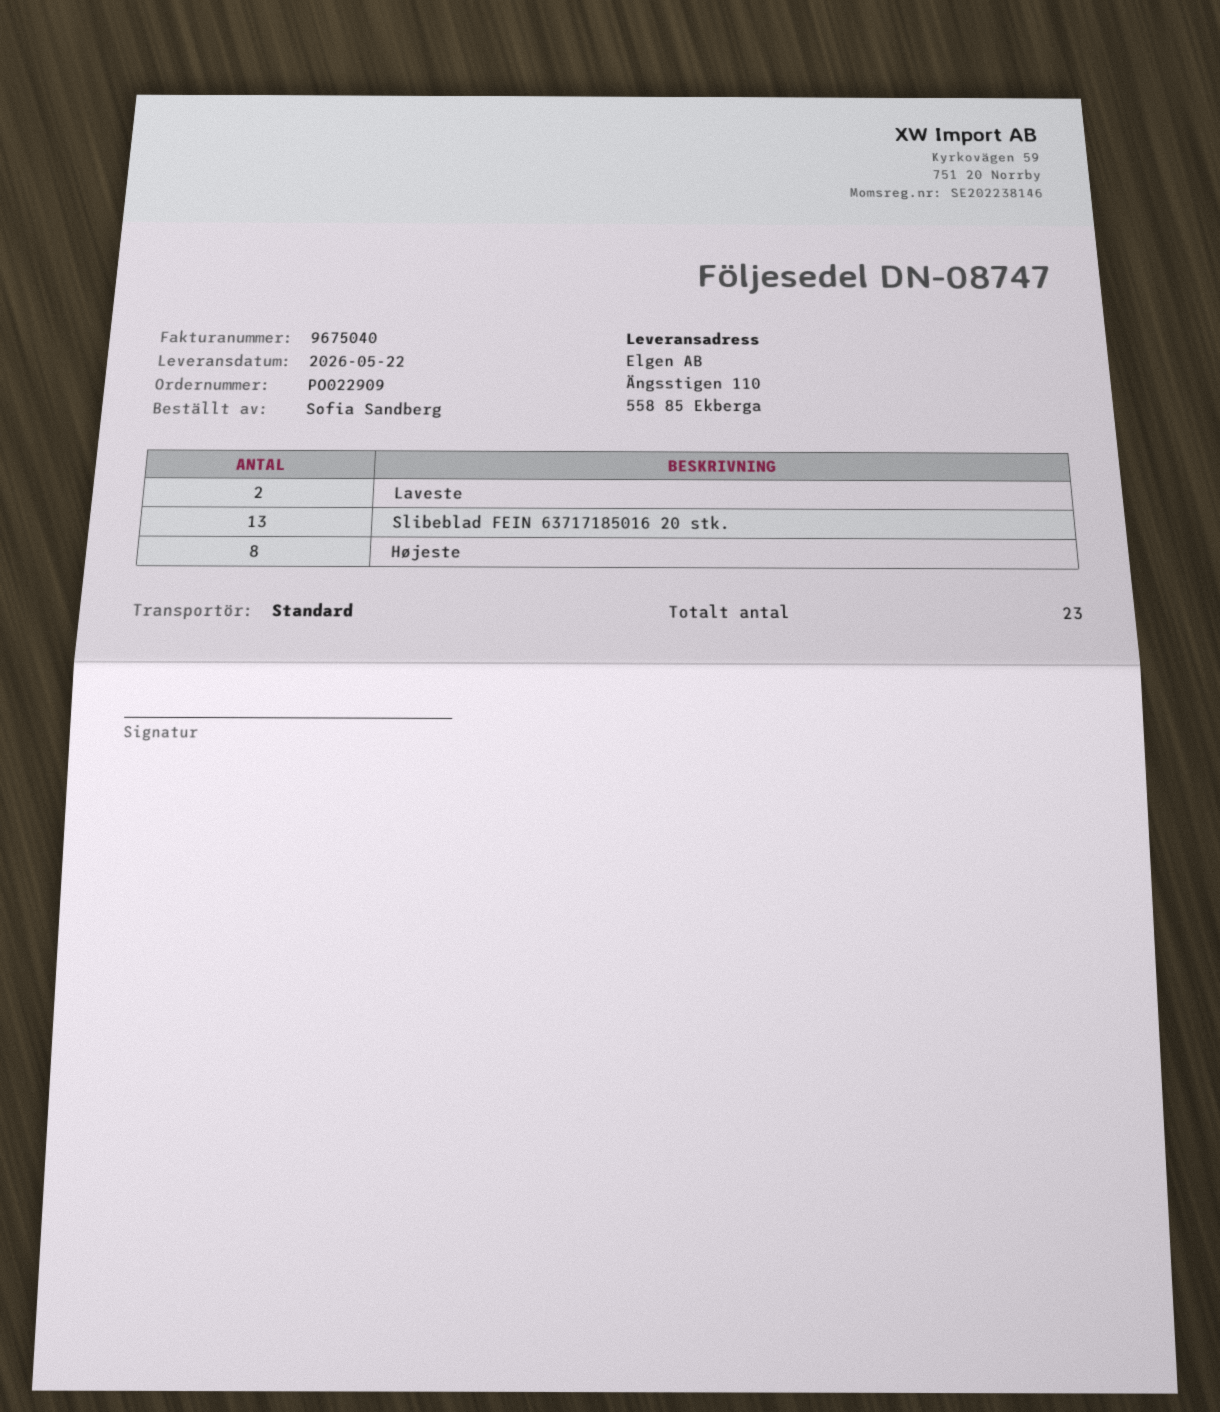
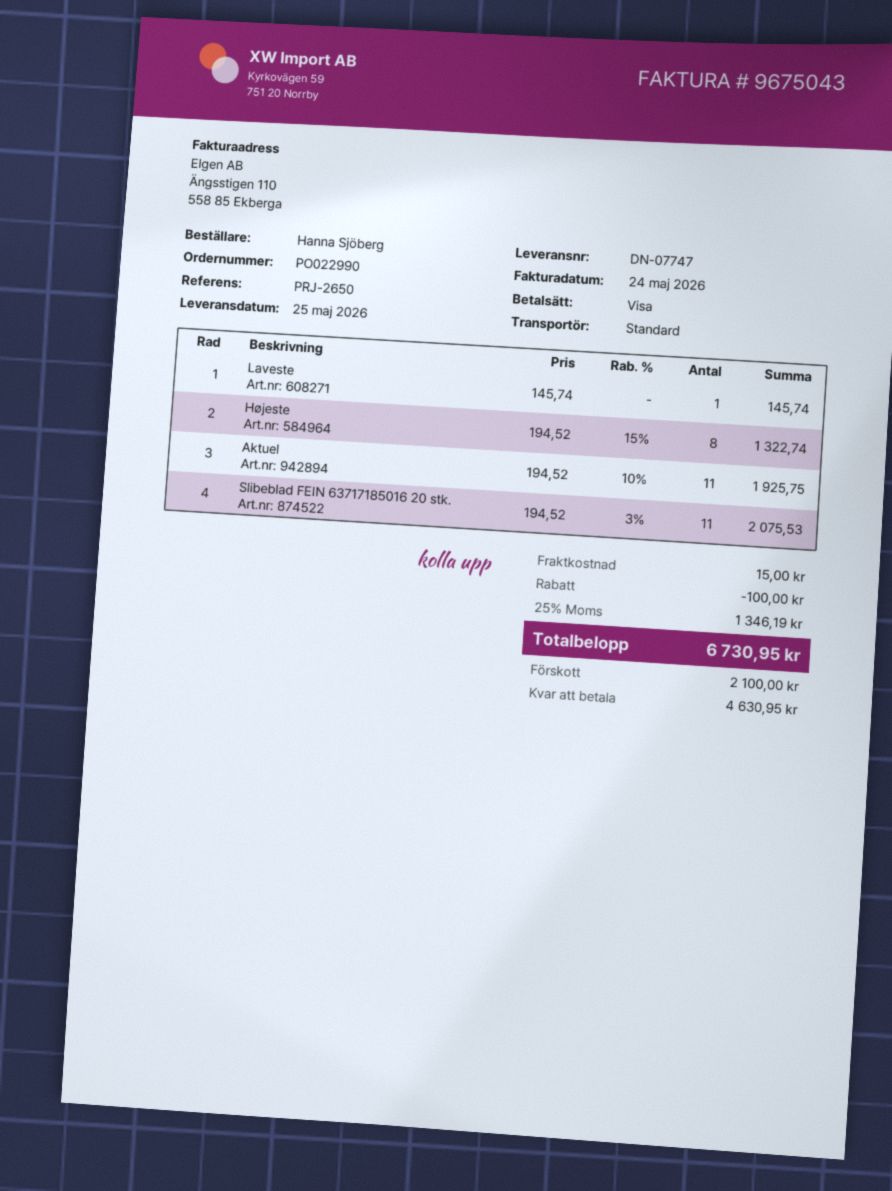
order number: PO022909 -> PO022990
delivery note number: DN-08747 -> DN-07747
delivery date: 2026-05-22 -> 2026-05-25
invoice number: 9675040 -> 9675043
ordered by: Sofia Sandberg -> Hanna Sjöberg
Laveste: 2 -> 1
Slibeblad FEIN 63717185016 20 stk.: 13 -> 11
Aktuel: none -> 11

